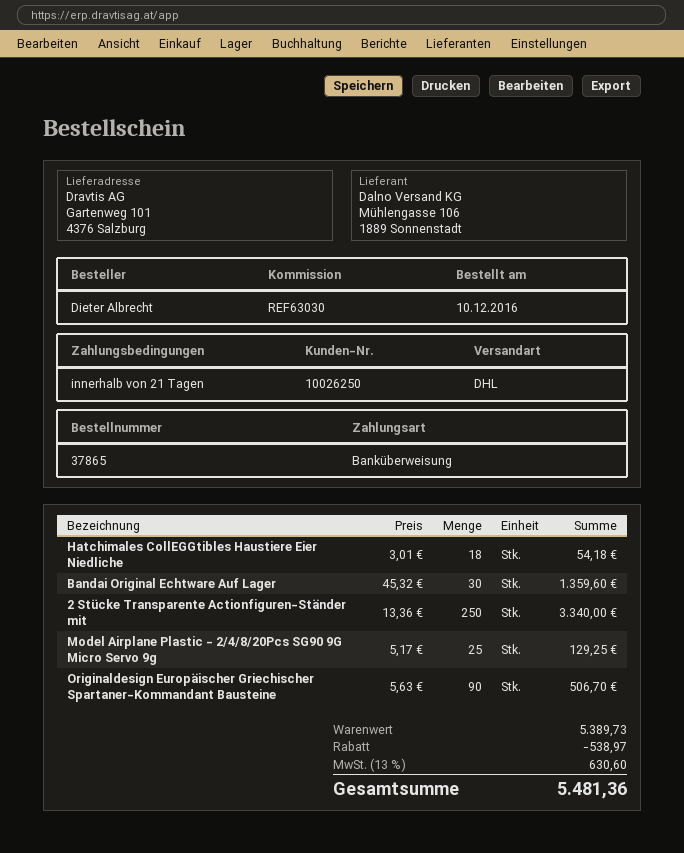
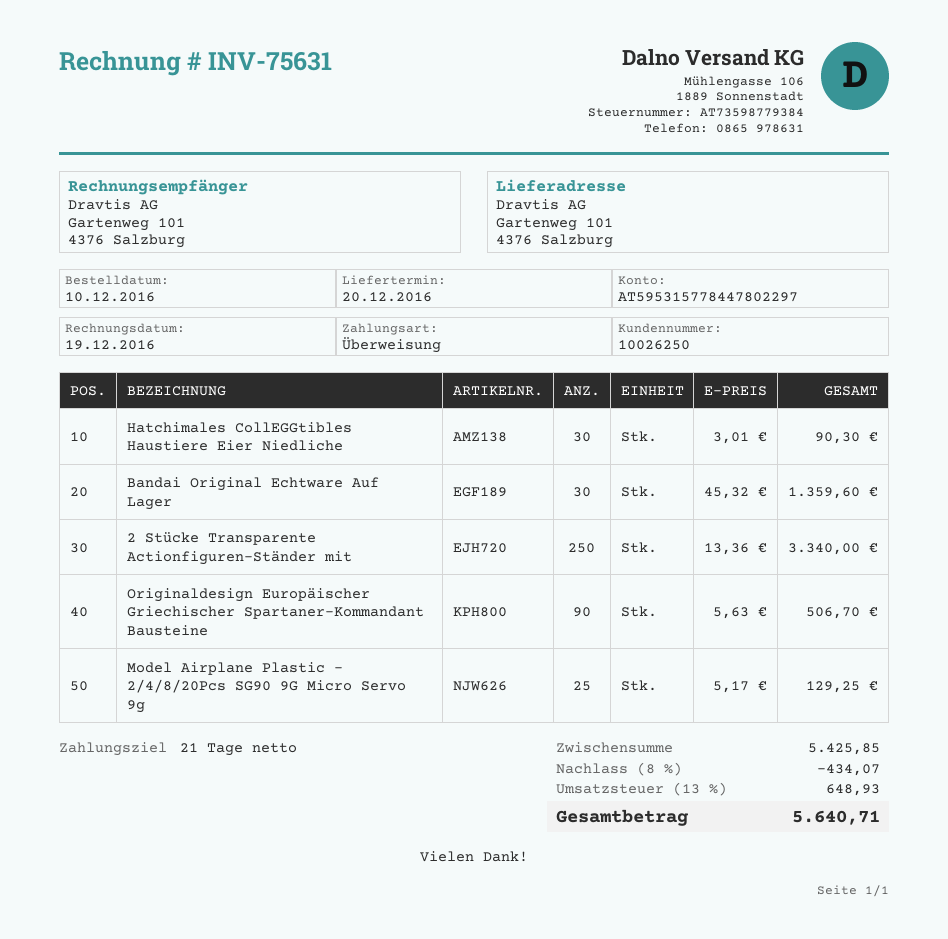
Hatchimales CollEGGtibles Haustiere Eier Niedliche: 18 x 3.01 = 54.18 -> 30 x 3.01 = 90.30
subtotal: 5389.73 -> 5425.85
discount: 538.97 -> 434.07
tax: 13% = 630.60 -> 13% = 648.93
total: 5481.36 -> 5640.71

